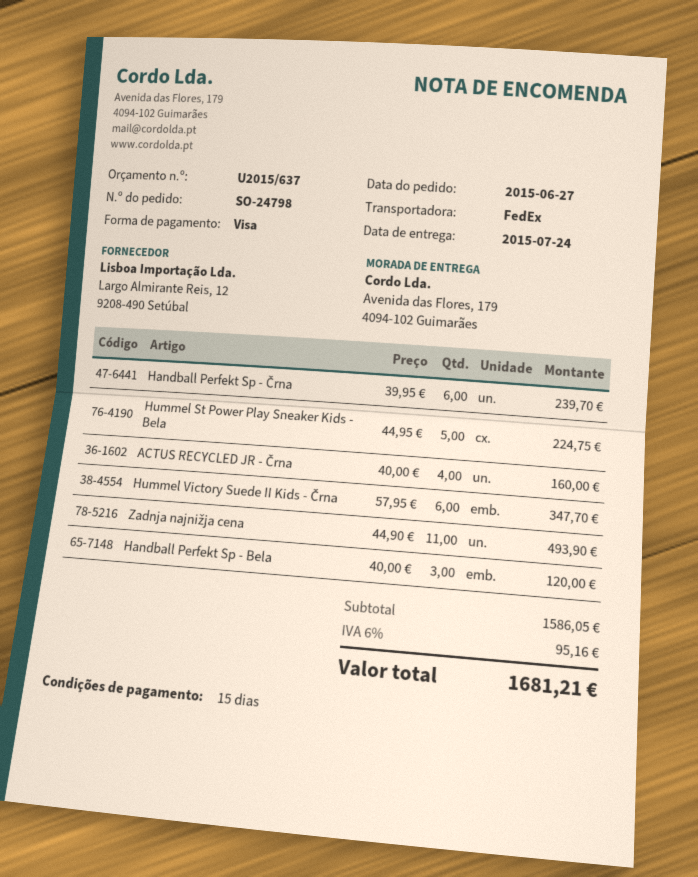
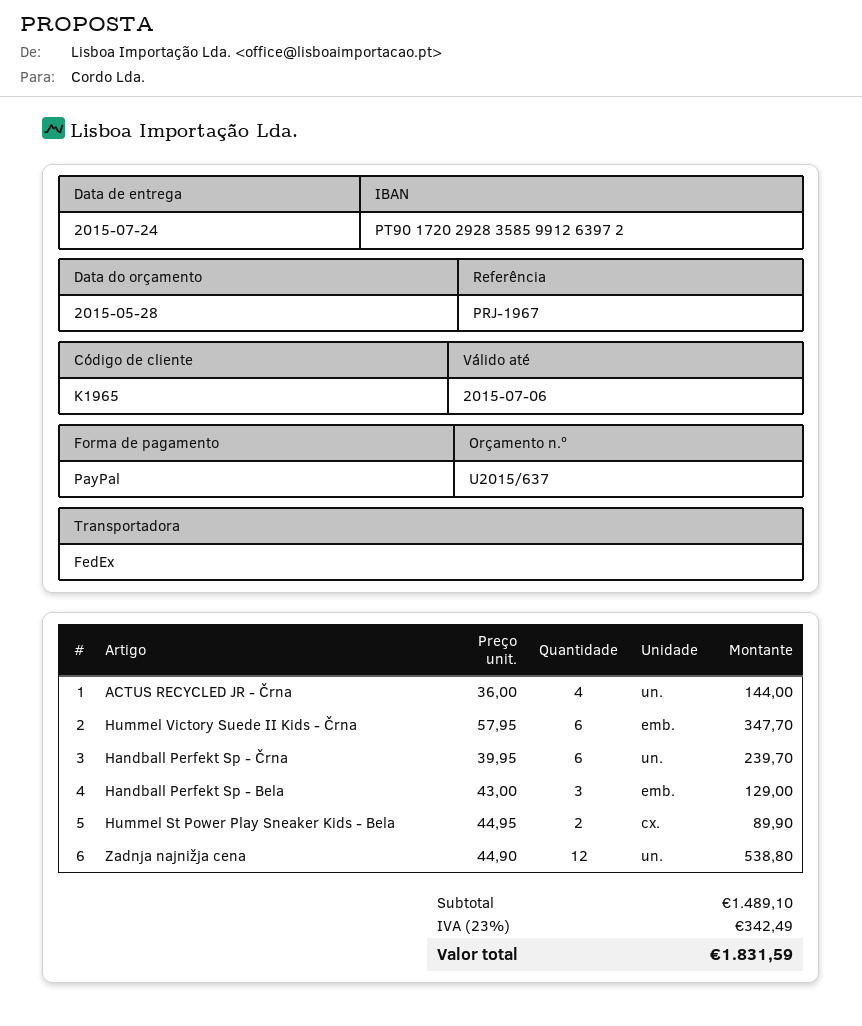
payment method: Visa -> PayPal
Hummel St Power Play Sneaker Kids - Bela: 5 x 44.95 = 224.75 -> 2 x 44.95 = 89.90
ACTUS RECYCLED JR - Črna: 4 x 40.00 = 160.00 -> 4 x 36.00 = 144.00
Zadnja najnižja cena: 11 x 44.90 = 493.90 -> 12 x 44.90 = 538.80
Handball Perfekt Sp - Bela: 3 x 40.00 = 120.00 -> 3 x 43.00 = 129.00
subtotal: 1586.05 -> 1489.10
tax: 6% = 95.16 -> 23% = 342.49
total: 1681.21 -> 1831.59

